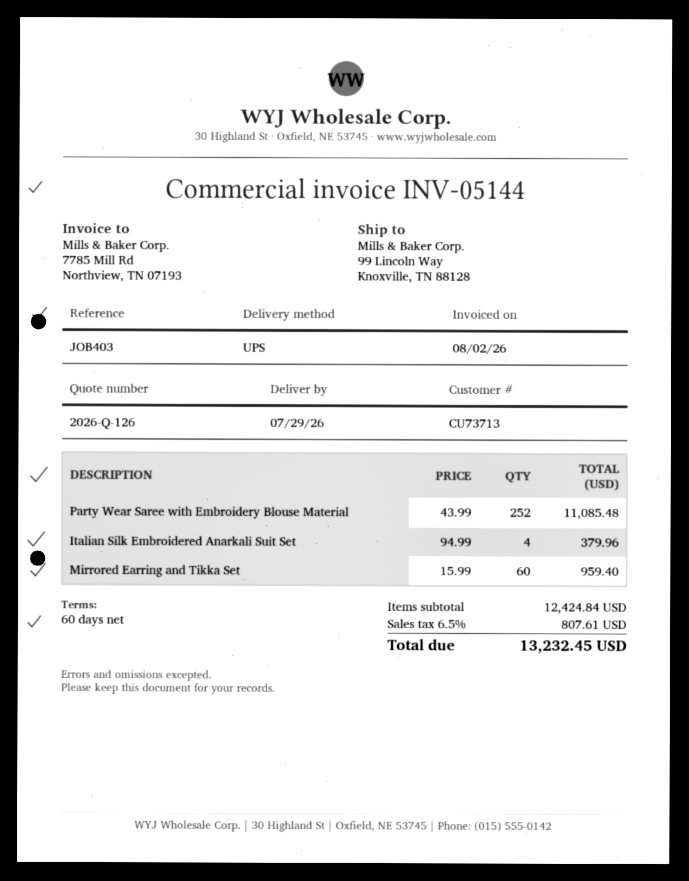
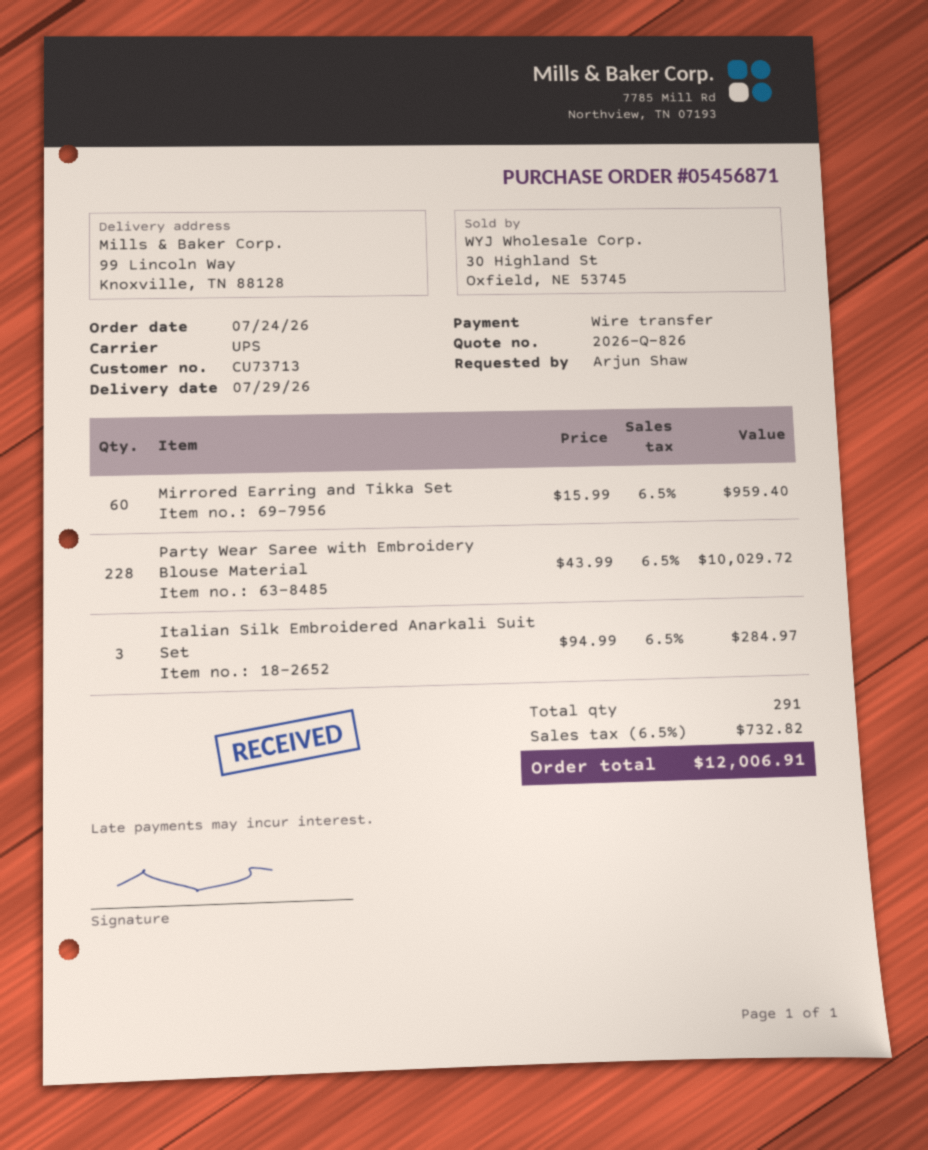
quote number: 2026-Q-126 -> 2026-Q-826
Party Wear Saree with Embroidery Blouse Material: 252 x 43.99 = 11085.48 -> 228 x 43.99 = 10029.72
Italian Silk Embroidered Anarkali Suit Set: 4 x 94.99 = 379.96 -> 3 x 94.99 = 284.97
tax: 6.5% = 807.61 -> 6.5% = 732.82
total: 13232.45 -> 12006.91

